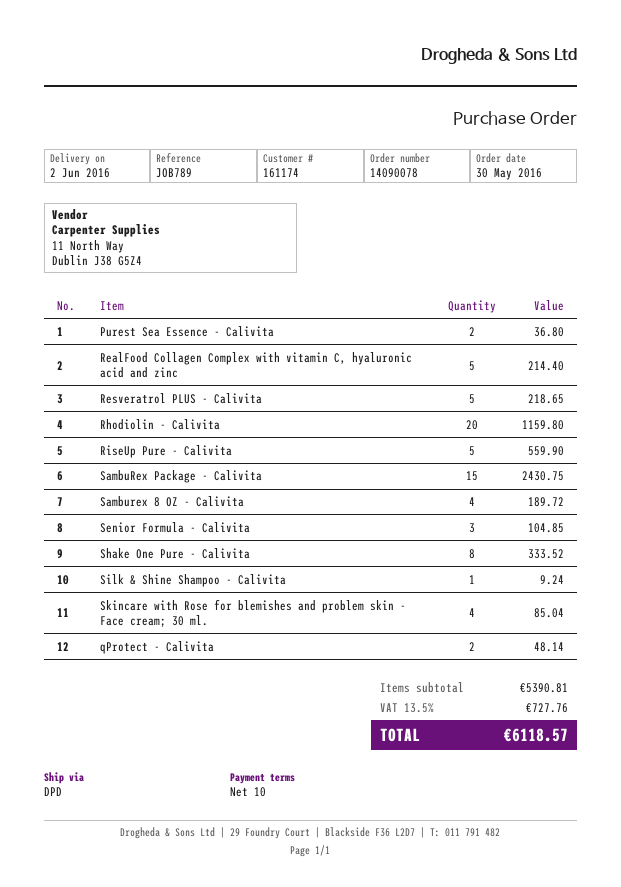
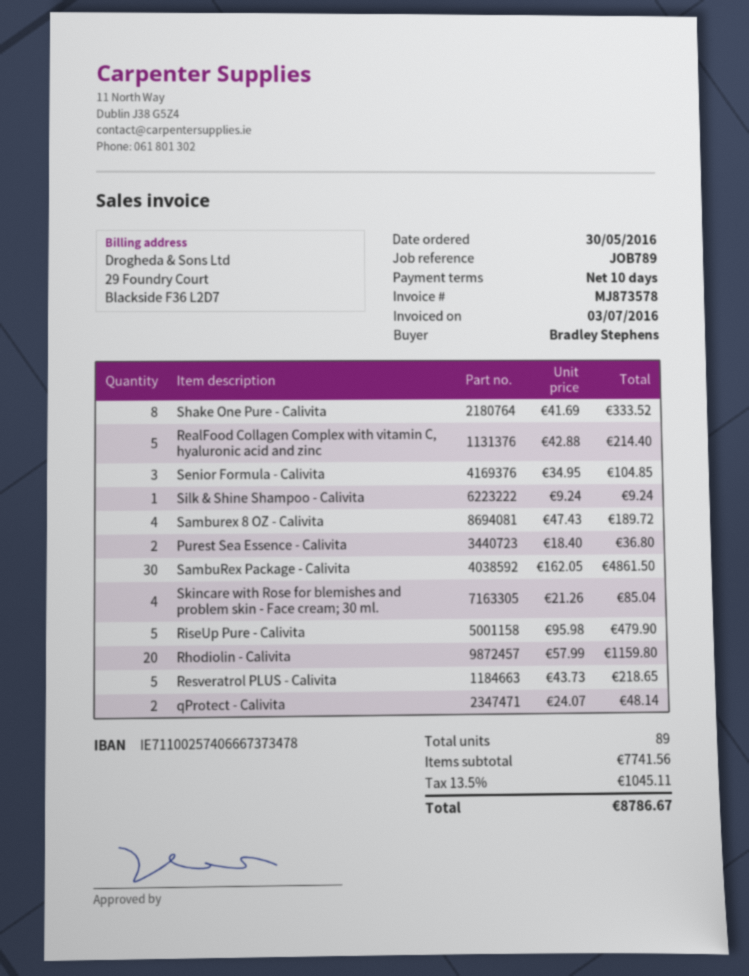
RiseUp Pure - Calivita: 5 for 559.90 -> 5 for 479.90
SambuRex Package - Calivita: 15 for 2430.75 -> 30 for 4861.50
subtotal: 5390.81 -> 7741.56
tax: 13.5% = 727.76 -> 13.5% = 1045.11
total: 6118.57 -> 8786.67

